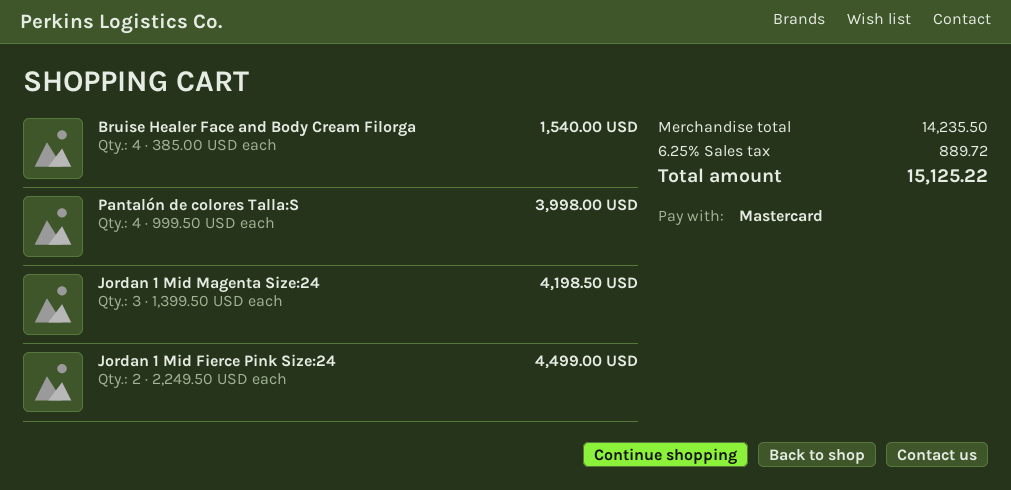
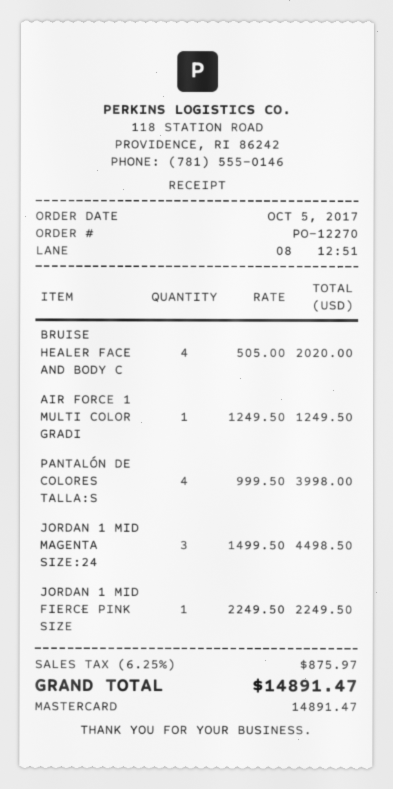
Bruise Healer Face and Body Cream Filorga: 4 x 385.00 = 1540.00 -> 4 x 505.00 = 2020.00
Jordan 1 Mid Magenta Size:24: 3 x 1399.50 = 4198.50 -> 3 x 1499.50 = 4498.50
Jordan 1 Mid Fierce Pink Size:24: 2 x 2249.50 = 4499.00 -> 1 x 2249.50 = 2249.50
AIR FORCE 1 MULTI COLOR GRADI: none -> 1 x 1249.50 = 1249.50
tax: 6.25% = 889.72 -> 6.25% = 875.97
total: 15125.22 -> 14891.47

